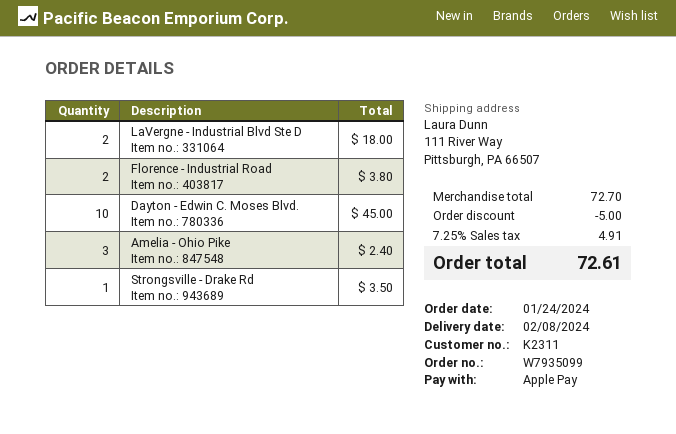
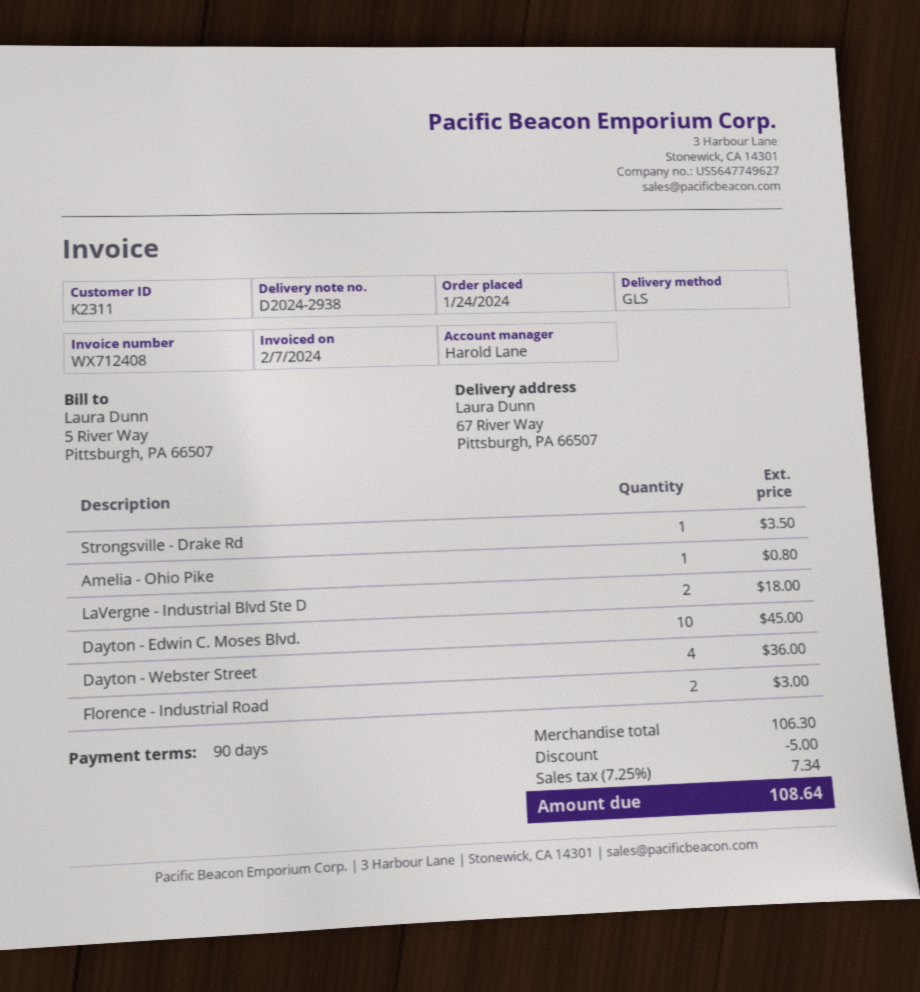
ship to: 111 River Way, Pittsburgh, PA 66507 -> 67 River Way, Pittsburgh, PA 66507
Florence - Industrial Road: 2 for 3.80 -> 2 for 3.00
Amelia - Ohio Pike: 3 for 2.40 -> 1 for 0.80
Dayton - Webster Street: none -> 4 for 36.00
subtotal: 72.70 -> 106.30
tax: 7.25% = 4.91 -> 7.25% = 7.34
total: 72.61 -> 108.64

